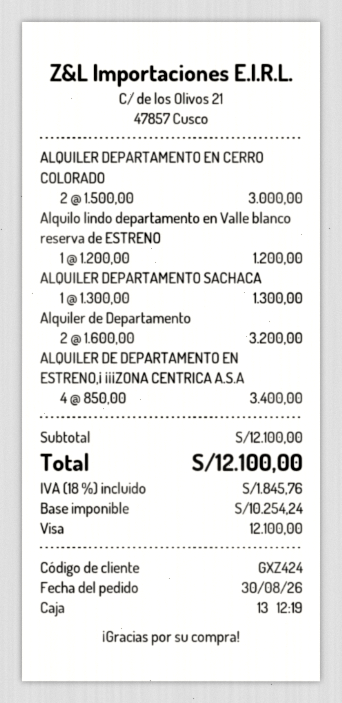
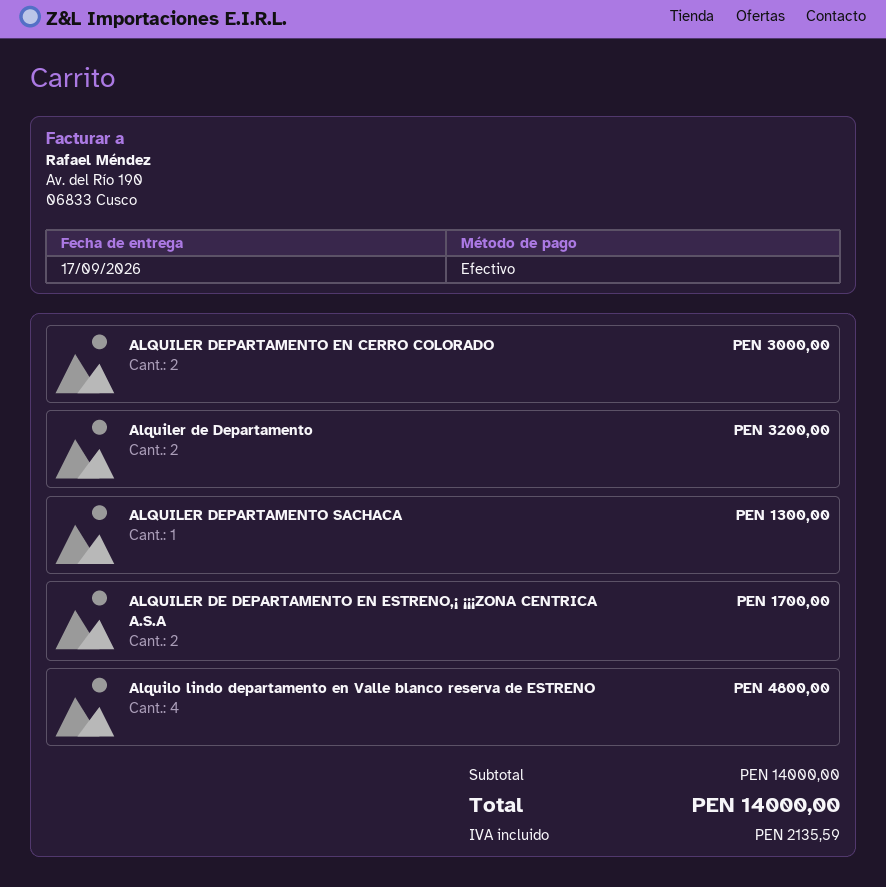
payment method: Visa -> cash
Alquilo lindo departamento en Valle blanco reserva de ESTRENO: 1 for 1200.00 -> 4 for 4800.00
ALQUILER DE DEPARTAMENTO EN ESTRENO,¡ ¡¡¡ZONA CENTRICA A.S.A: 4 for 3400.00 -> 2 for 1700.00
subtotal: 12100.00 -> 14000.00
tax: 1845.76 -> 2135.59
total: 12100.00 -> 14000.00

